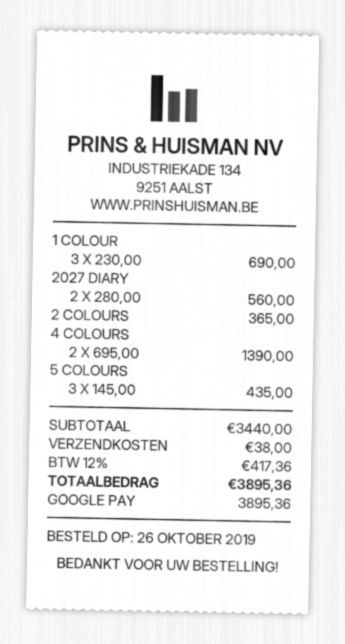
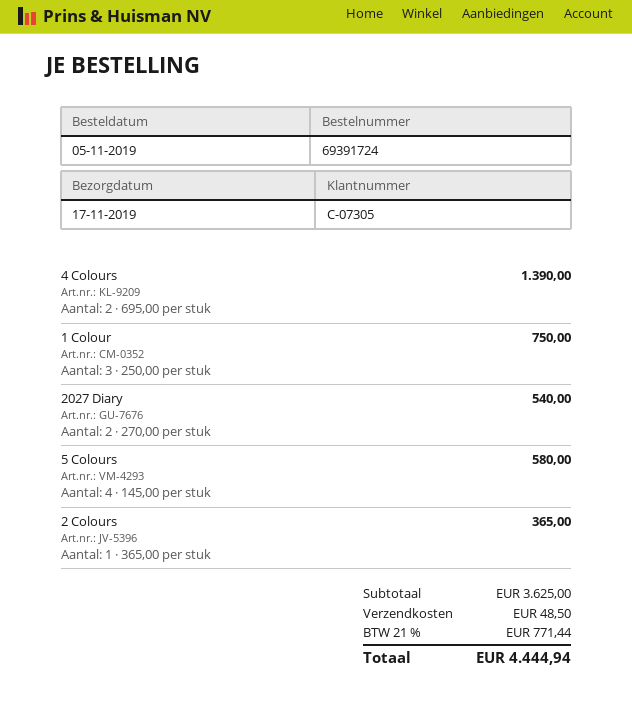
order date: 2019-10-26 -> 2019-11-05
1 COLOUR: 3 x 230.00 = 690.00 -> 3 x 250.00 = 750.00
2027 DIARY: 2 x 280.00 = 560.00 -> 2 x 270.00 = 540.00
5 COLOURS: 3 x 145.00 = 435.00 -> 4 x 145.00 = 580.00
subtotal: 3440.00 -> 3625.00
shipping: 38.00 -> 48.50
tax: 12% = 417.36 -> 21% = 771.44
total: 3895.36 -> 4444.94

